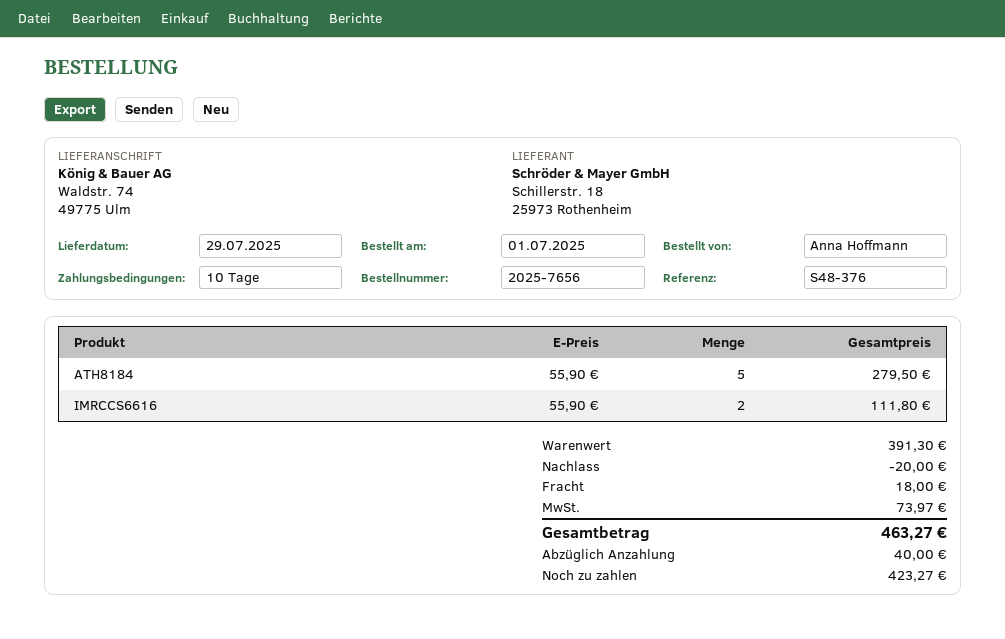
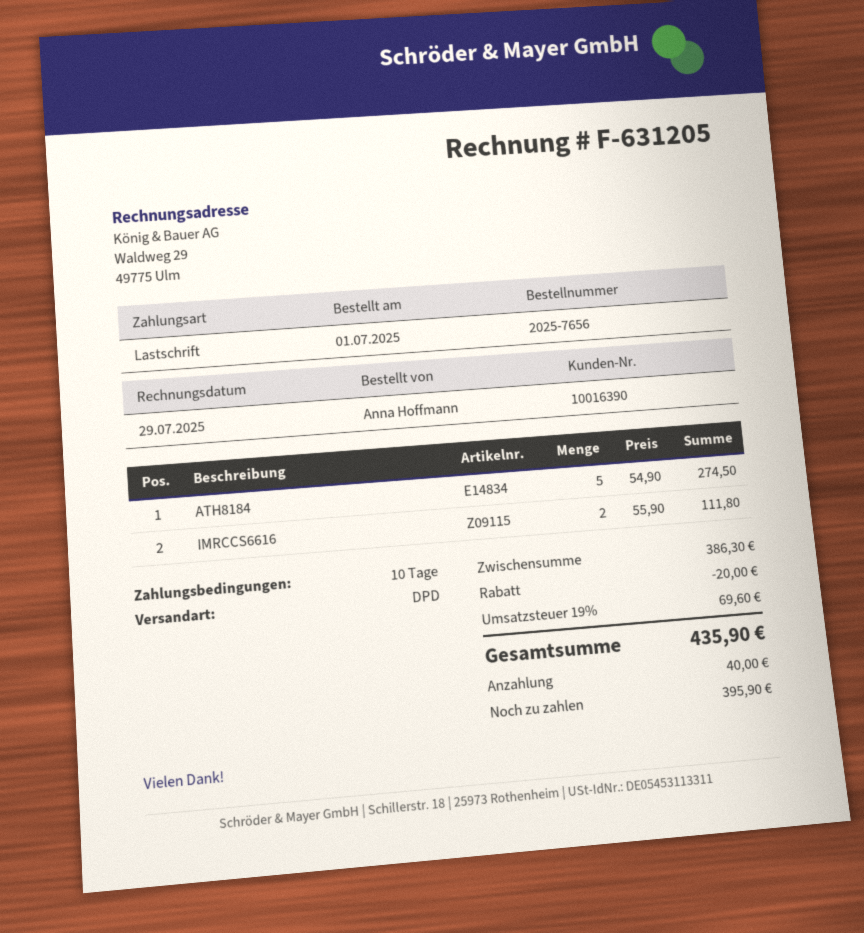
ATH8184: 5 x 55.90 = 279.50 -> 5 x 54.90 = 274.50
subtotal: 391.30 -> 386.30
shipping: 18.00 -> none
tax: 73.97 -> 69.60
total: 463.27 -> 435.90
balance: 423.27 -> 395.90

